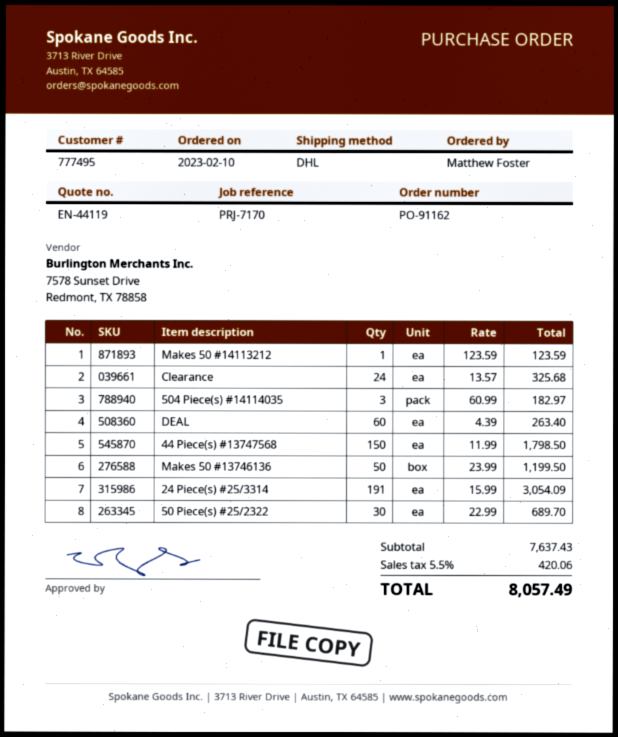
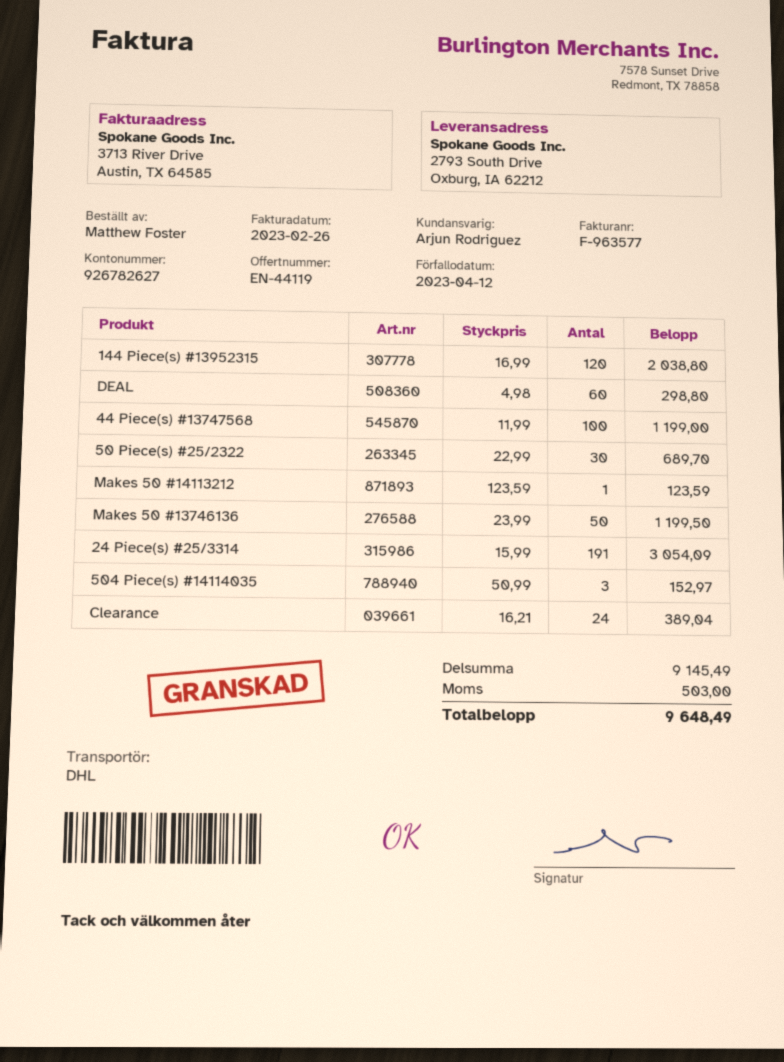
Clearance: 24 x 13.57 = 325.68 -> 24 x 16.21 = 389.04
504 Piece(s) #14114035: 3 x 60.99 = 182.97 -> 3 x 50.99 = 152.97
DEAL: 60 x 4.39 = 263.40 -> 60 x 4.98 = 298.80
44 Piece(s) #13747568: 150 x 11.99 = 1798.50 -> 100 x 11.99 = 1199.00
144 Piece(s) #13952315: none -> 120 x 16.99 = 2038.80
subtotal: 7637.43 -> 9145.49
tax: 420.06 -> 503.00
total: 8057.49 -> 9648.49

